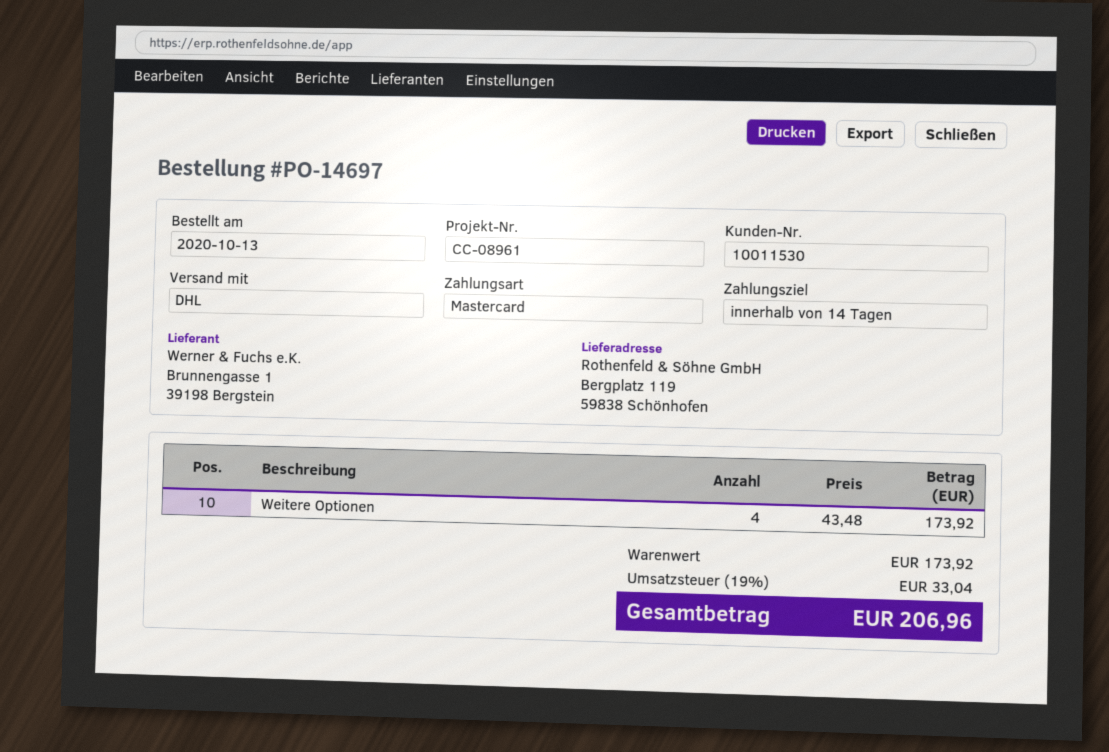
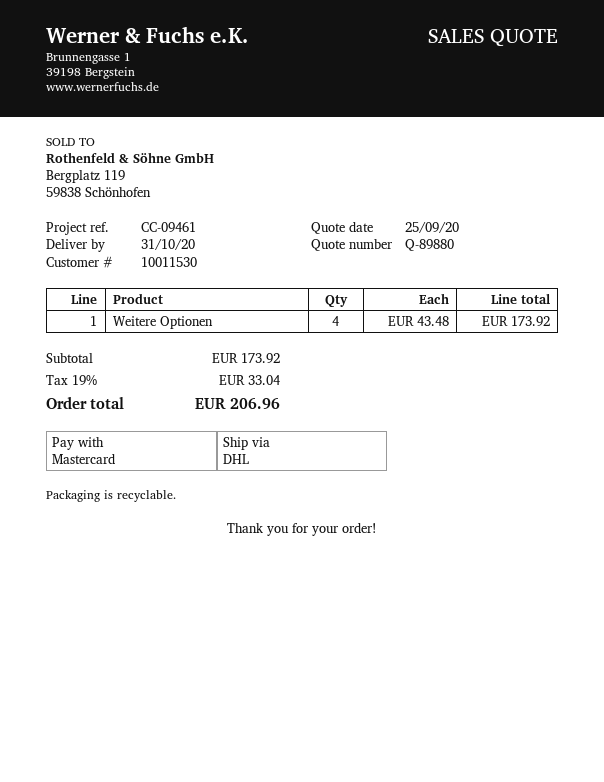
reference: CC-08961 -> CC-09461

